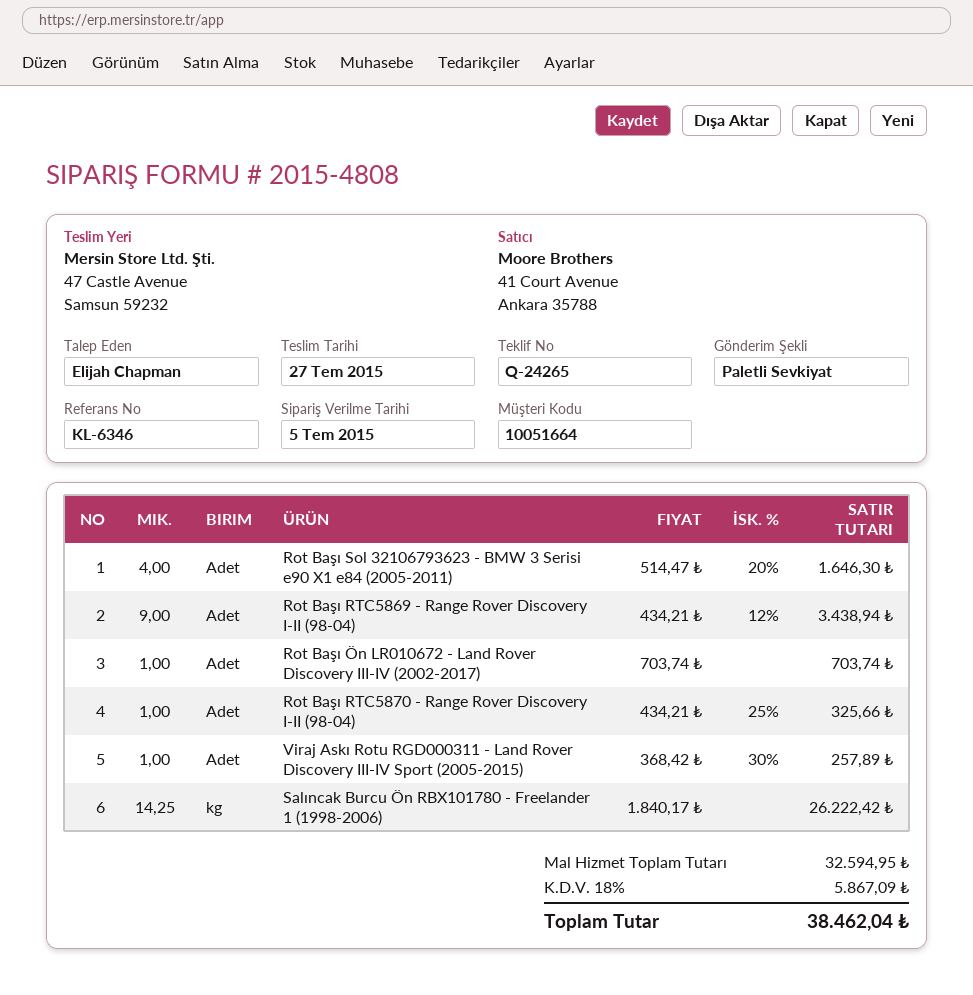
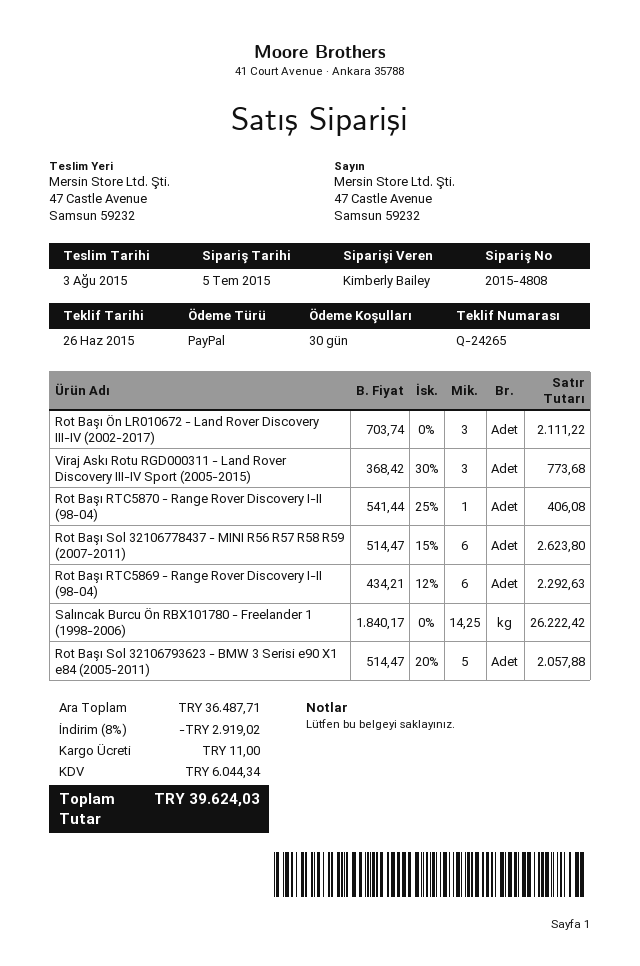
delivery date: 2015-07-27 -> 2015-08-03
ordered by: Elijah Chapman -> Kimberly Bailey
Rot Başı Sol 32106793623 - BMW 3 Serisi e90 X1 e84 (2005-2011): 4 x 514.47 - 20% = 1646.30 -> 5 x 514.47 - 20% = 2057.88
Rot Başı RTC5869 - Range Rover Discovery I-II (98-04): 9 x 434.21 - 12% = 3438.94 -> 6 x 434.21 - 12% = 2292.63
Rot Başı Ön LR010672 - Land Rover Discovery III-IV (2002-2017): 1 x 703.74 = 703.74 -> 3 x 703.74 = 2111.22
Rot Başı RTC5870 - Range Rover Discovery I-II (98-04): 1 x 434.21 - 25% = 325.66 -> 1 x 541.44 - 25% = 406.08
Viraj Askı Rotu RGD000311 - Land Rover Discovery III-IV Sport (2005-2015): 1 x 368.42 - 30% = 257.89 -> 3 x 368.42 - 30% = 773.68
Rot Başı Sol 32106778437 - MINI R56 R57 R58 R59 (2007-2011): none -> 6 x 514.47 - 15% = 2623.80
subtotal: 32594.95 -> 36487.71
discount: none -> 8% = 2919.02
shipping: none -> 11.00
tax: 5867.09 -> 6044.34
total: 38462.04 -> 39624.03

